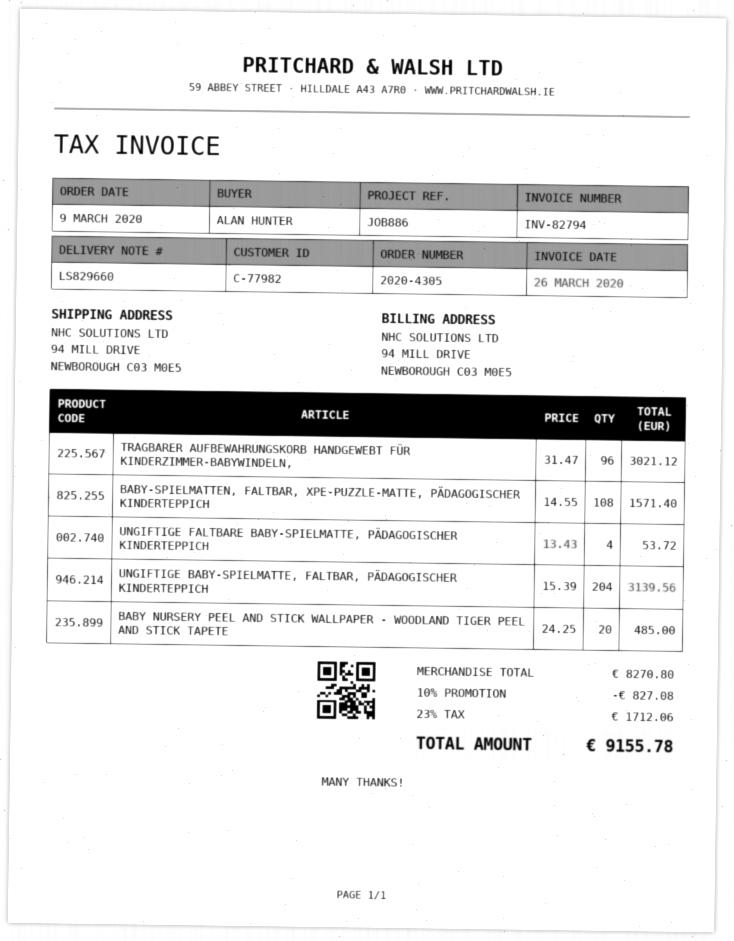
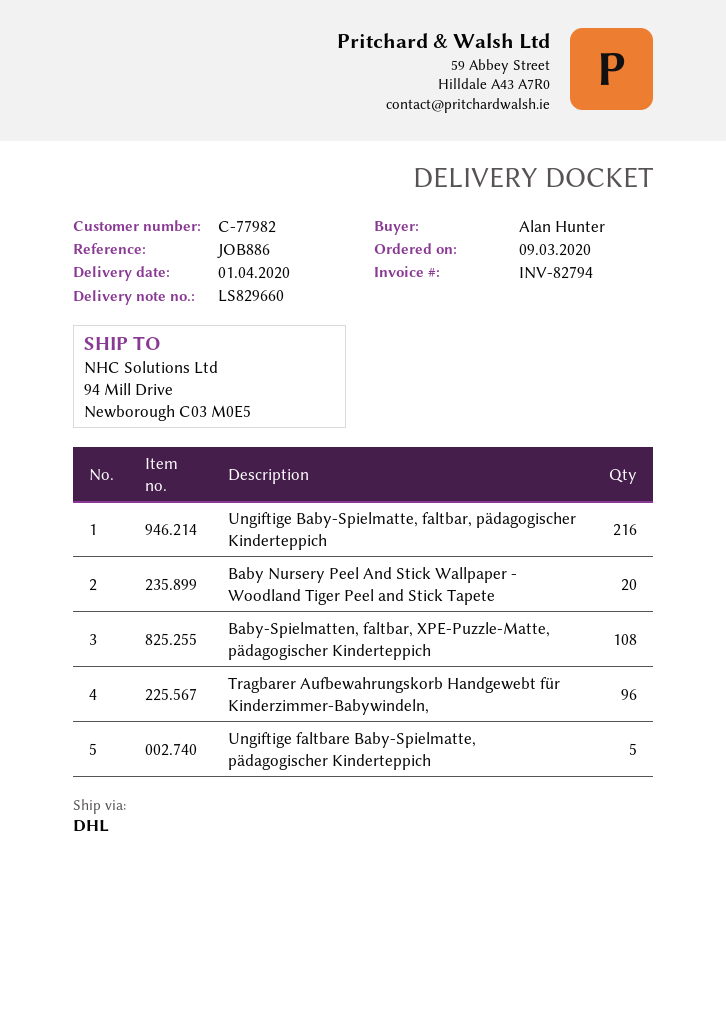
UNGIFTIGE FALTBARE BABY-SPIELMATTE, PÄDAGOGISCHER KINDERTEPPICH: 4 -> 5
UNGIFTIGE BABY-SPIELMATTE, FALTBAR, PÄDAGOGISCHER KINDERTEPPICH: 204 -> 216

